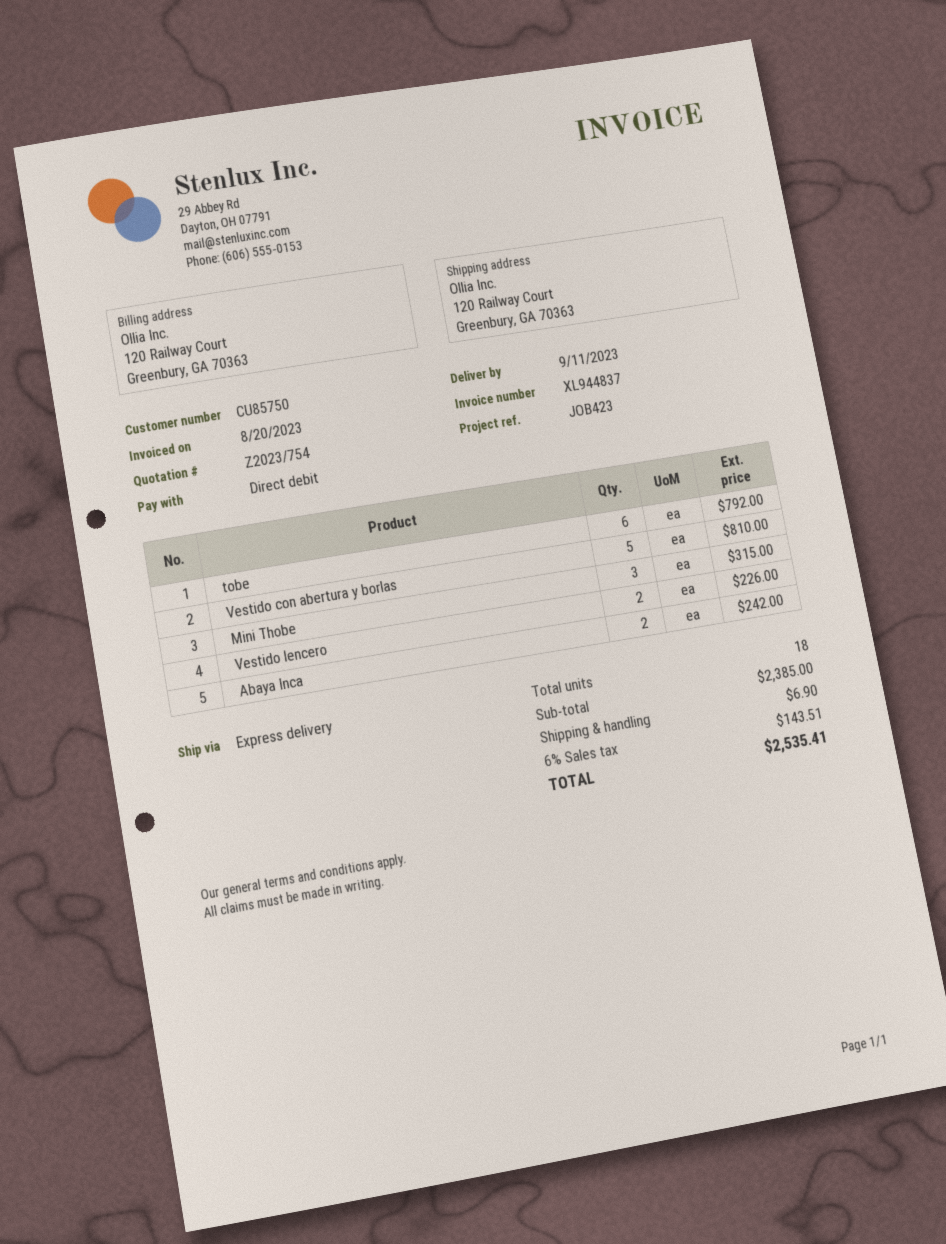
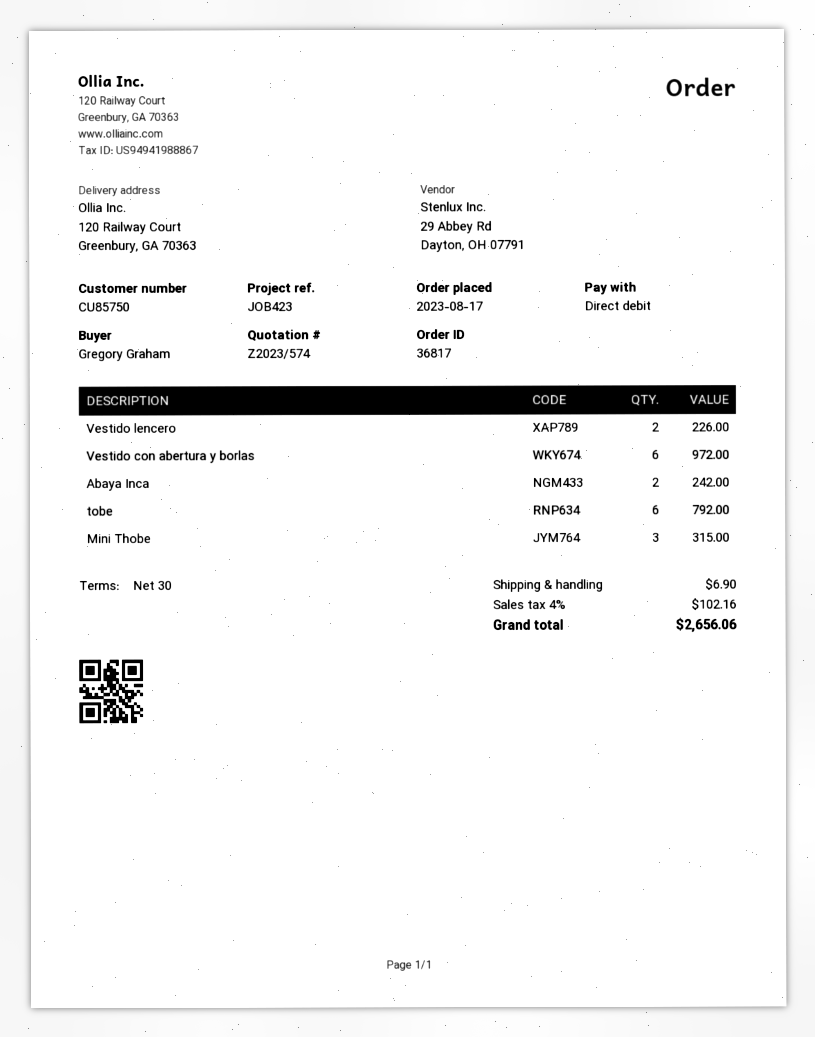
quote number: Z2023/754 -> Z2023/574
Vestido con abertura y borlas: 5 for 810.00 -> 6 for 972.00
tax: 6% = 143.51 -> 4% = 102.16
total: 2535.41 -> 2656.06

